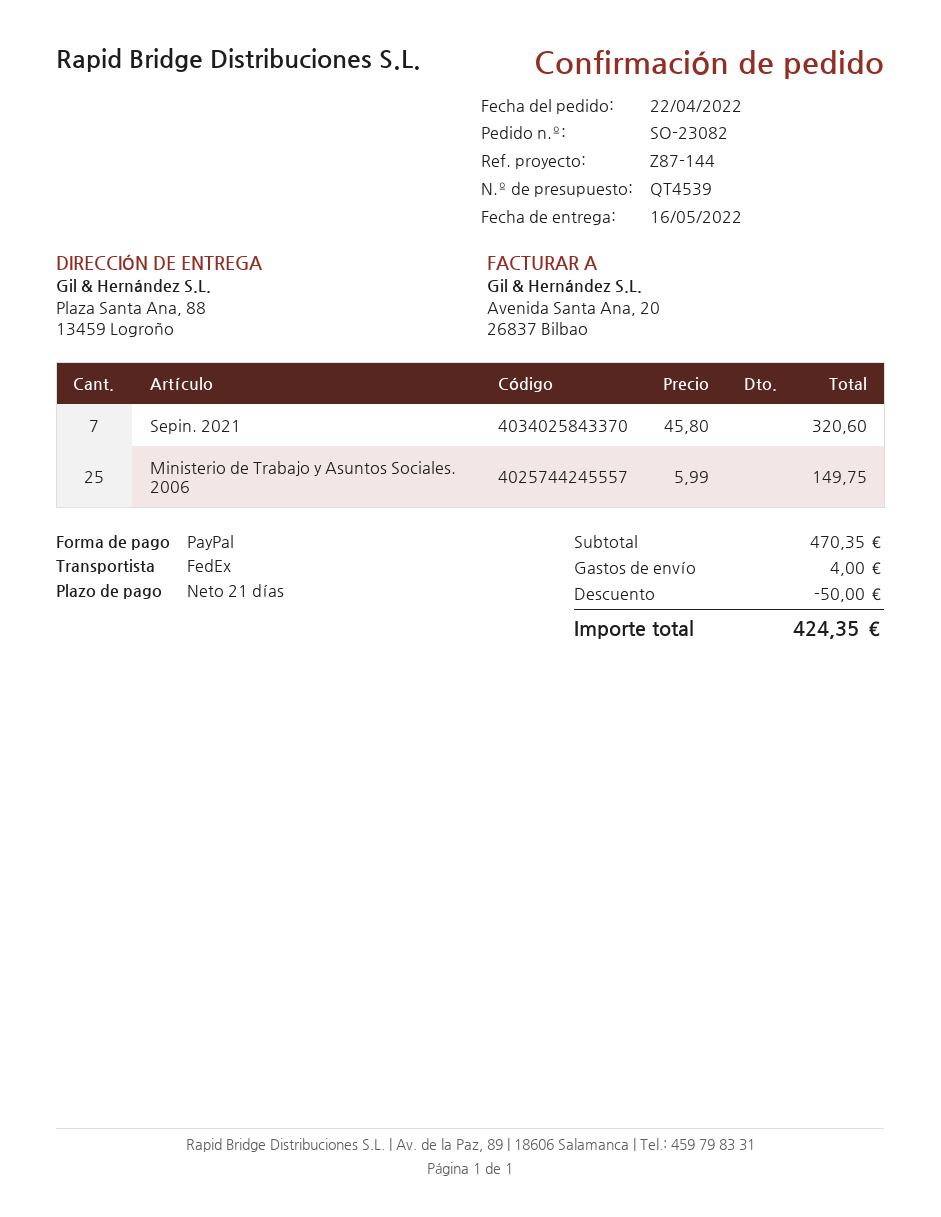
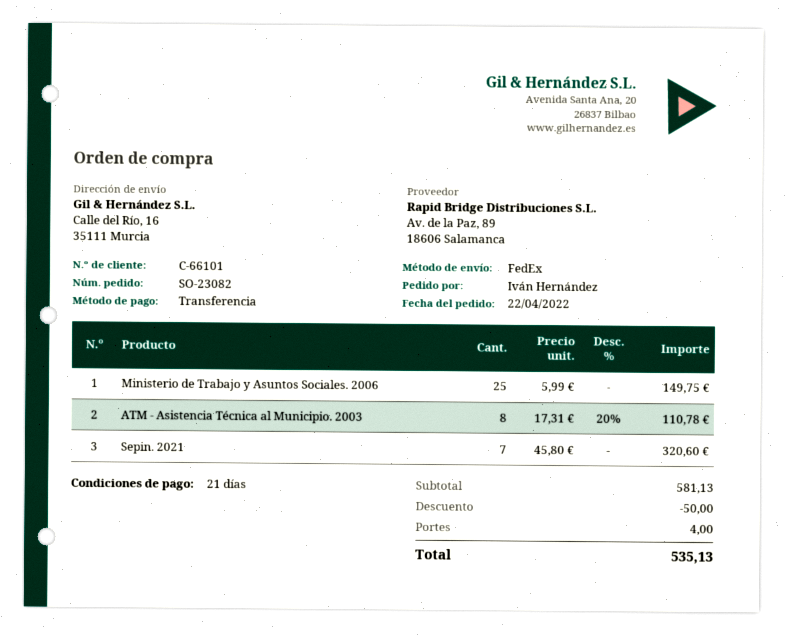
payment method: PayPal -> bank transfer
ship to: Plaza Santa Ana, 88, 13459 Logroño -> Calle del Río, 16, 35111 Murcia
ATM - Asistencia Técnica al Municipio. 2003: none -> 8 x 17.31 - 20% = 110.78
subtotal: 470.35 -> 581.13
total: 424.35 -> 535.13

